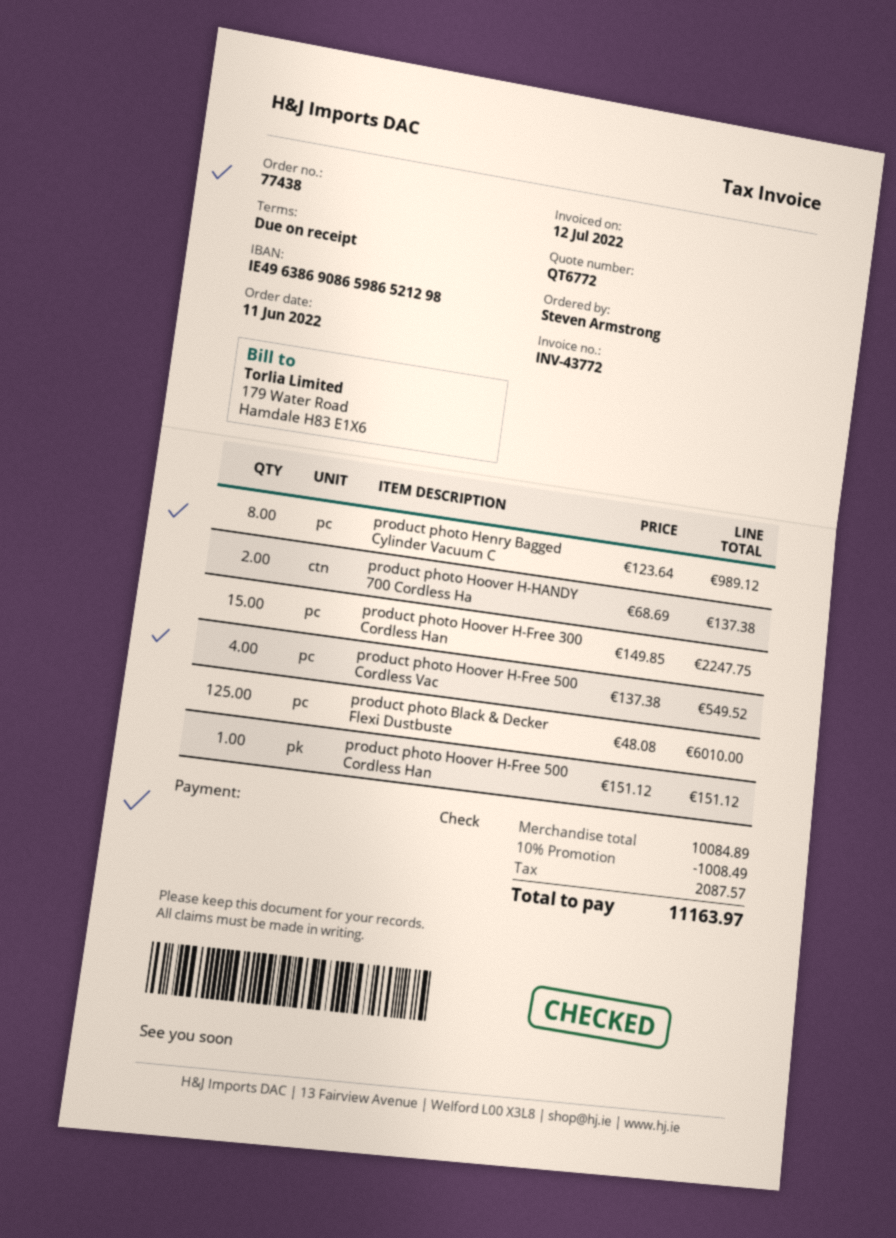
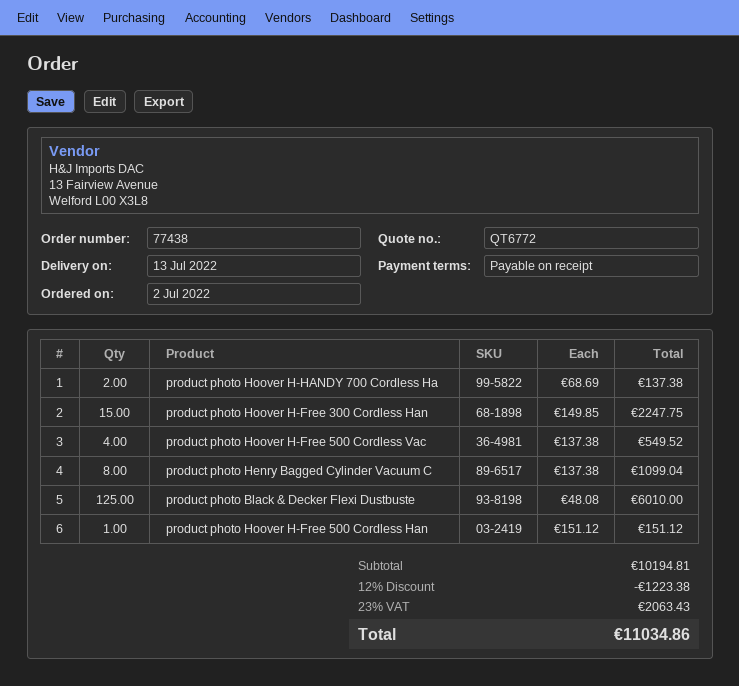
order date: 2022-06-11 -> 2022-07-02
product photo Henry Bagged Cylinder Vacuum C: 8 x 123.64 = 989.12 -> 8 x 137.38 = 1099.04
subtotal: 10084.89 -> 10194.81
discount: 10% = 1008.49 -> 12% = 1223.38
tax: 2087.57 -> 2063.43
total: 11163.97 -> 11034.86

